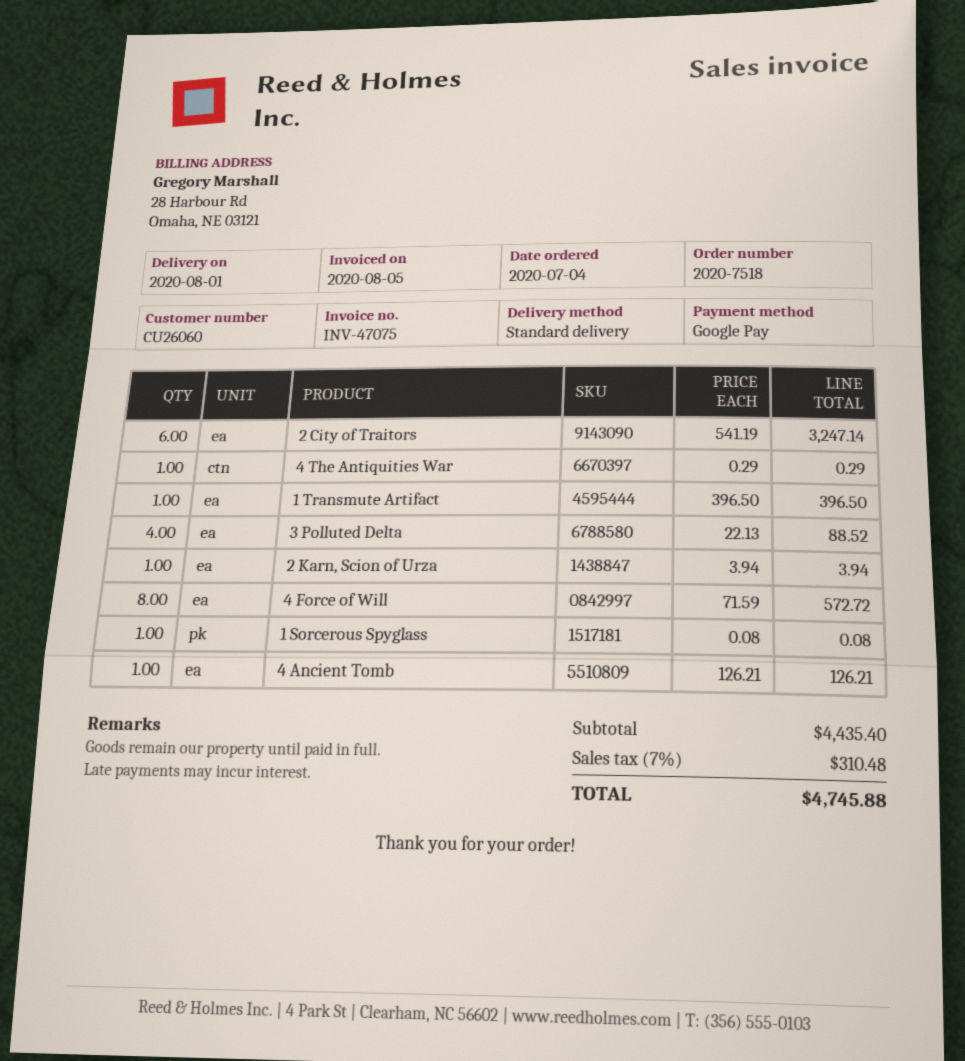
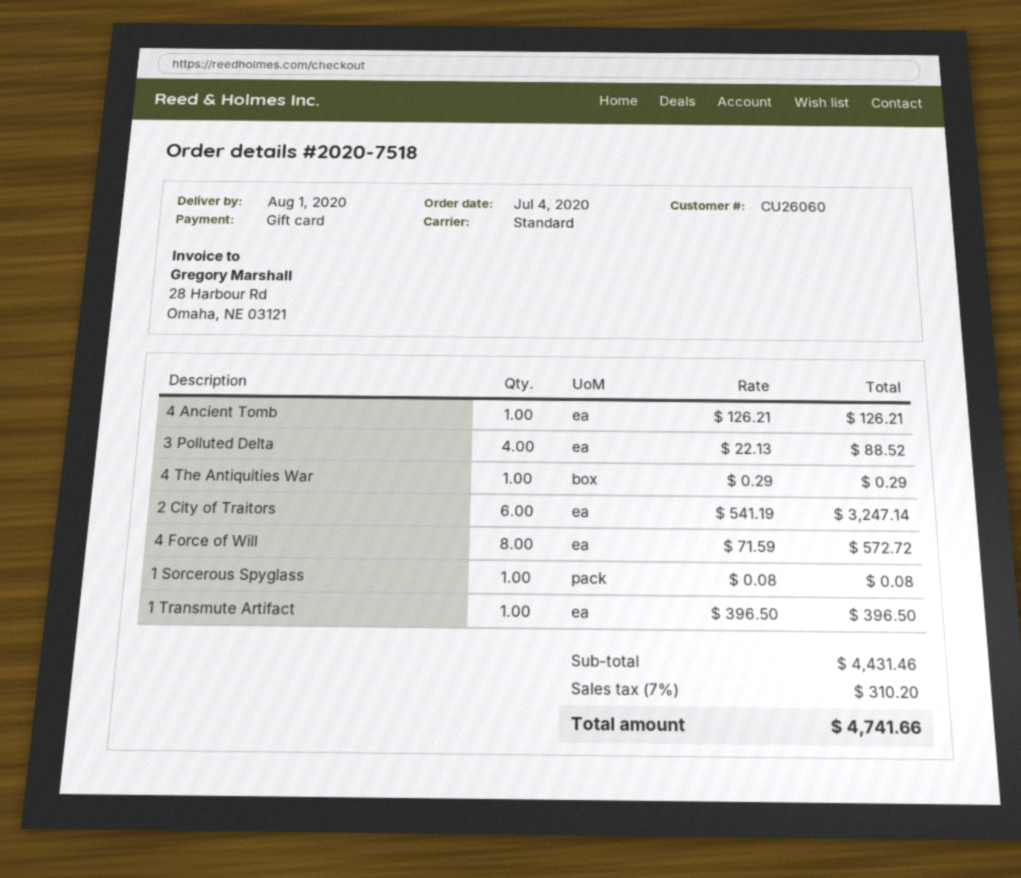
payment method: Google Pay -> gift card
2 Karn, Scion of Urza: 1 x 3.94 = 3.94 -> none
subtotal: 4435.40 -> 4431.46
tax: 7% = 310.48 -> 7% = 310.20
total: 4745.88 -> 4741.66

